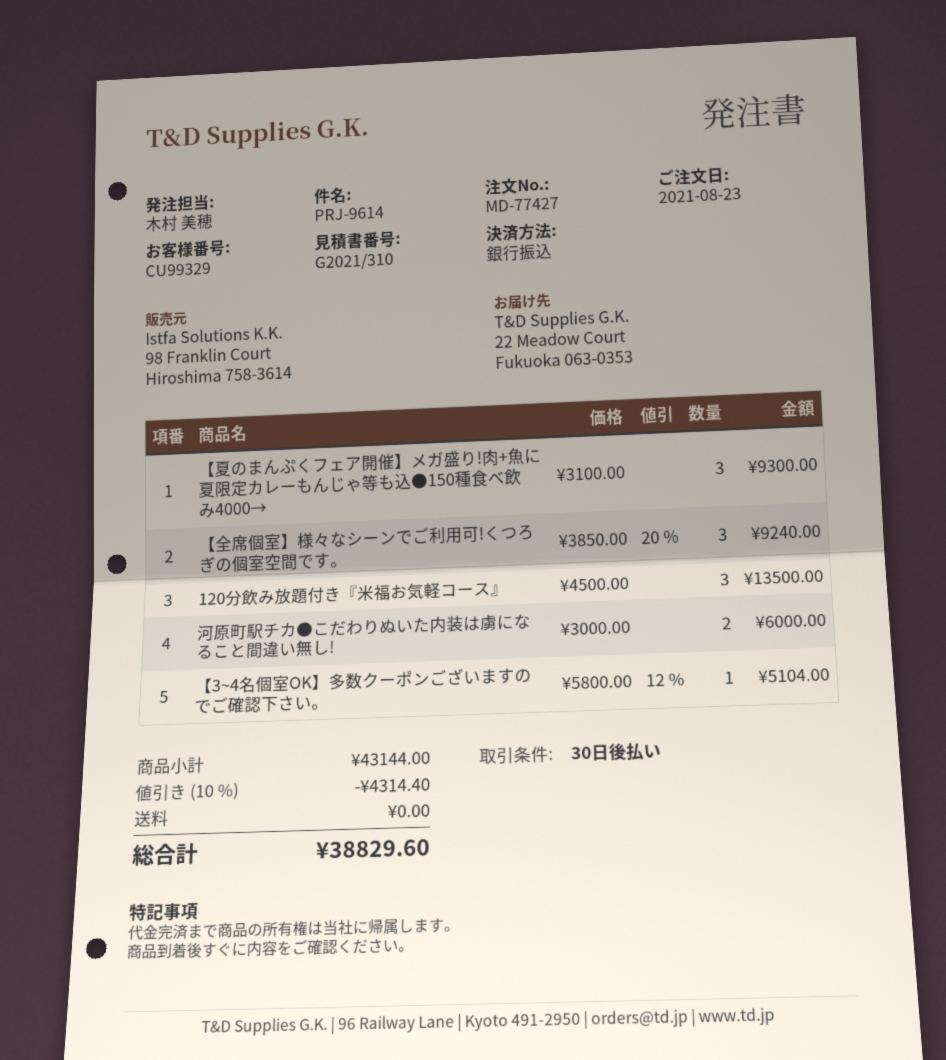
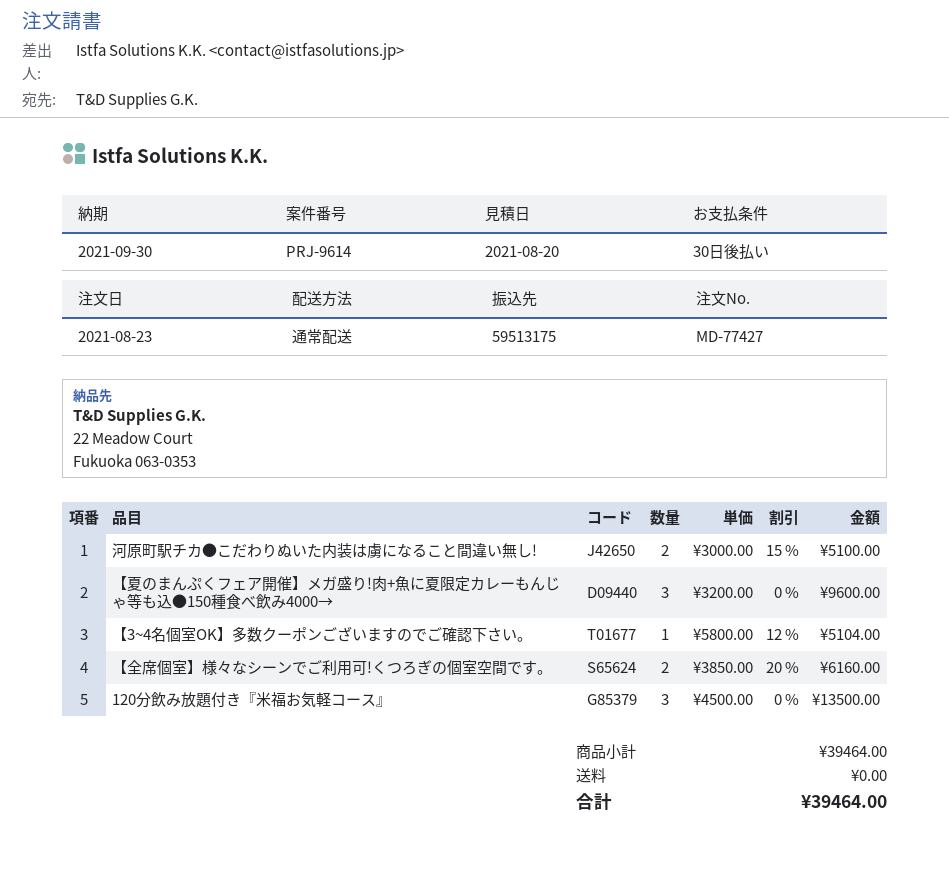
【夏のまんぷくフェア開催】メガ盛り!肉+魚に夏限定カレーもんじゃ等も込●150種食べ飲み4000→: 3 x 3100.00 = 9300.00 -> 3 x 3200.00 = 9600.00
【全席個室】様々なシーンでご利用可!くつろぎの個室空間です。: 3 x 3850.00 - 20% = 9240.00 -> 2 x 3850.00 - 20% = 6160.00
河原町駅チカ●こだわりぬいた内装は虜になること間違い無し!: 2 x 3000.00 = 6000.00 -> 2 x 3000.00 - 15% = 5100.00
subtotal: 43144.00 -> 39464.00
discount: 10% = 4314.40 -> none
total: 38829.60 -> 39464.00

